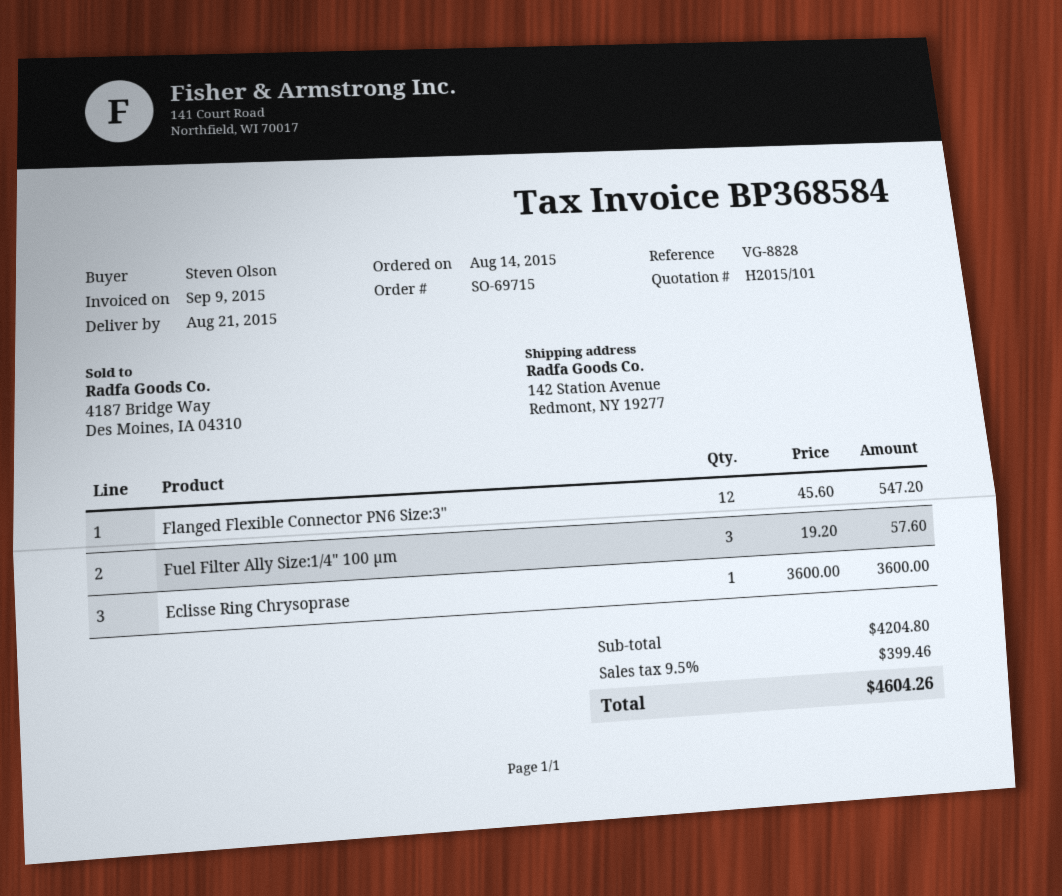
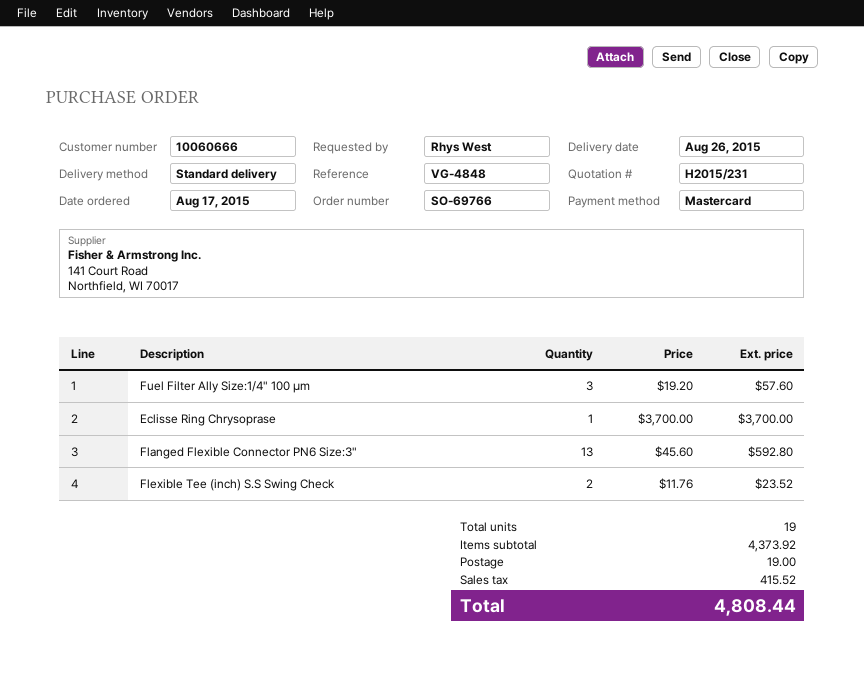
quote number: H2015/101 -> H2015/231
order number: SO-69715 -> SO-69766
order date: 2015-08-14 -> 2015-08-17
delivery date: 2015-08-21 -> 2015-08-26
reference: VG-8828 -> VG-4848
ordered by: Steven Olson -> Rhys West
Flanged Flexible Connector PN6 Size:3": 12 x 45.60 = 547.20 -> 13 x 45.60 = 592.80
Eclisse Ring Chrysoprase: 1 x 3600.00 = 3600.00 -> 1 x 3700.00 = 3700.00
Flexible Tee (inch) S.S Swing Check: none -> 2 x 11.76 = 23.52
subtotal: 4204.80 -> 4373.92
shipping: none -> 19.00
tax: 399.46 -> 415.52
total: 4604.26 -> 4808.44

